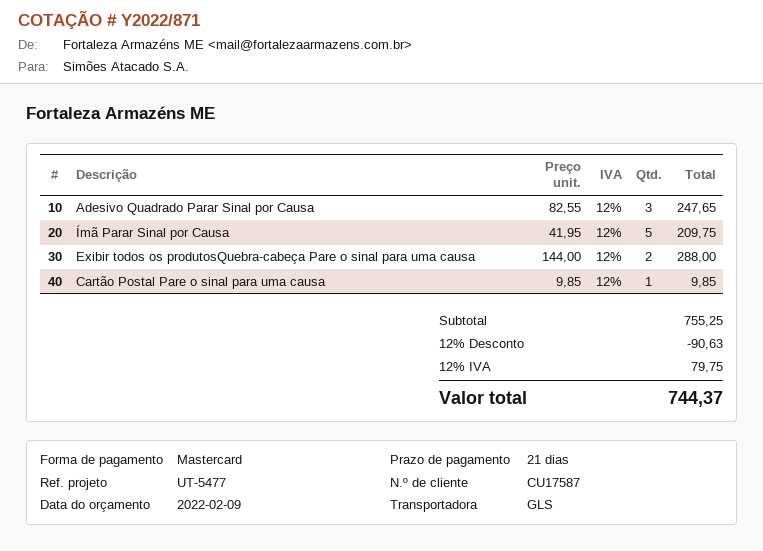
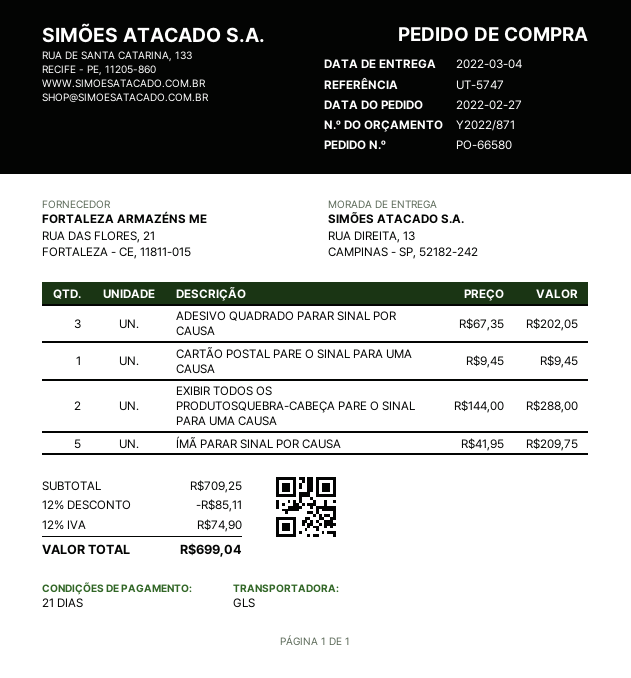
reference: UT-5477 -> UT-5747
Adesivo Quadrado Parar Sinal por Causa: 3 x 82.55 = 247.65 -> 3 x 67.35 = 202.05
Cartão Postal Pare o sinal para uma causa: 1 x 9.85 = 9.85 -> 1 x 9.45 = 9.45
subtotal: 755.25 -> 709.25
discount: 12% = 90.63 -> 12% = 85.11
tax: 12% = 79.75 -> 12% = 74.90
total: 744.37 -> 699.04

